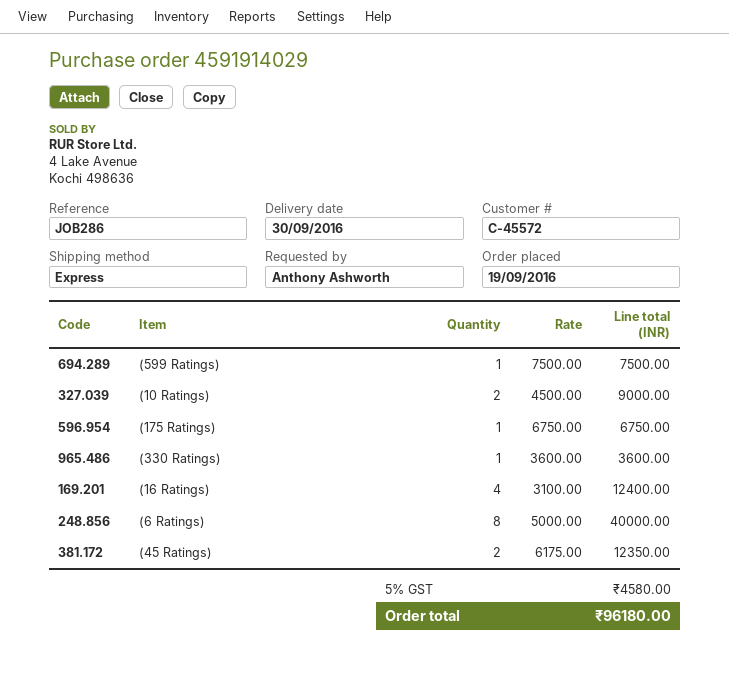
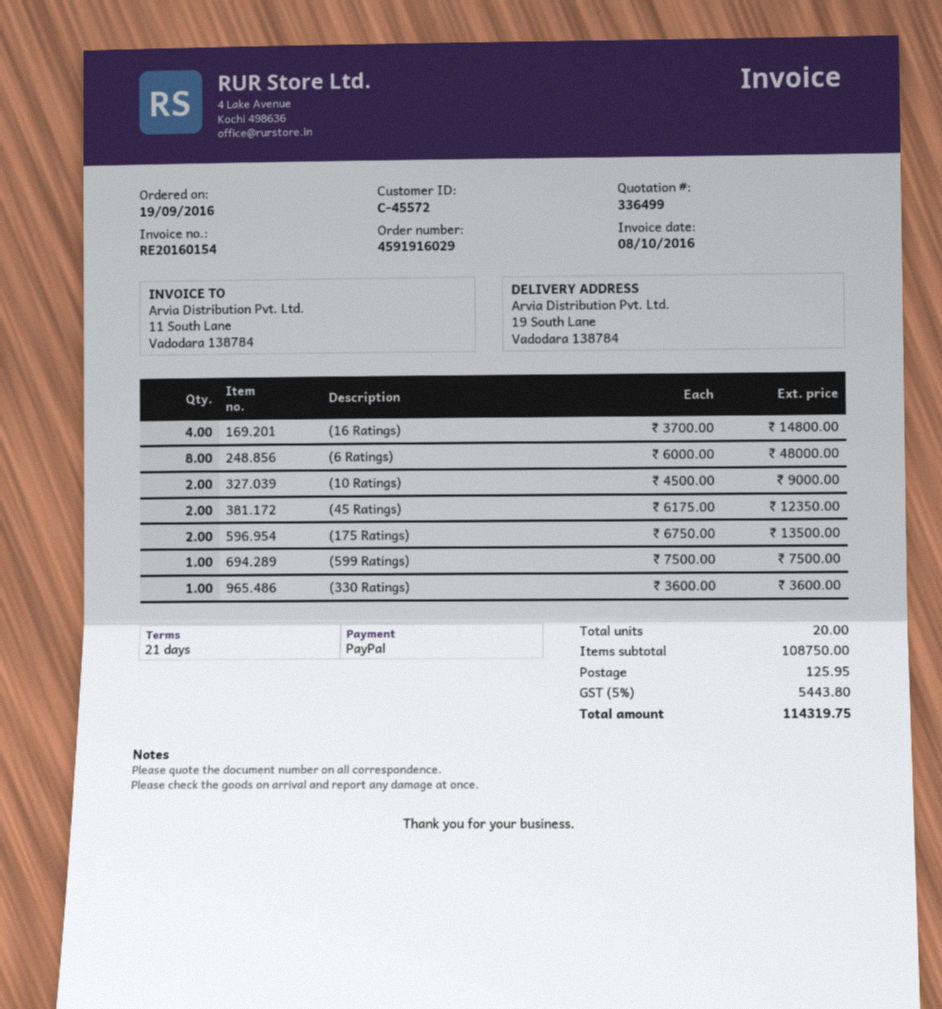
order number: 4591914029 -> 4591916029
(175 Ratings): 1 x 6750.00 = 6750.00 -> 2 x 6750.00 = 13500.00
(16 Ratings): 4 x 3100.00 = 12400.00 -> 4 x 3700.00 = 14800.00
(6 Ratings): 8 x 5000.00 = 40000.00 -> 8 x 6000.00 = 48000.00
shipping: none -> 125.95
tax: 5% = 4580.00 -> 5% = 5443.80
total: 96180.00 -> 114319.75

